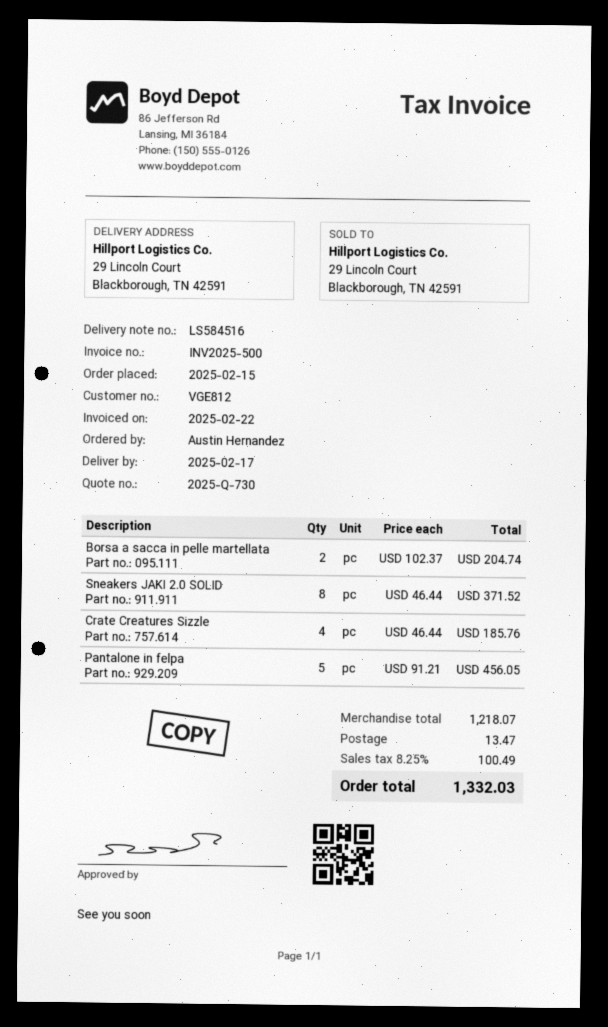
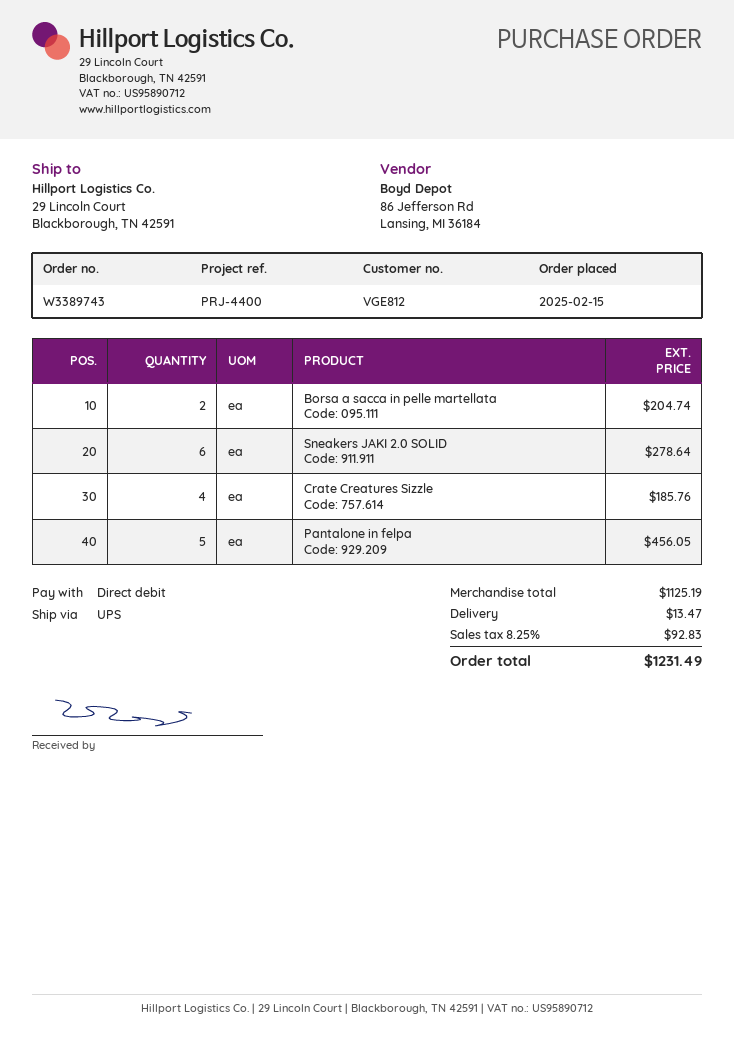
Sneakers JAKI 2.0 SOLID: 8 for 371.52 -> 6 for 278.64
subtotal: 1218.07 -> 1125.19
tax: 8.25% = 100.49 -> 8.25% = 92.83
total: 1332.03 -> 1231.49

